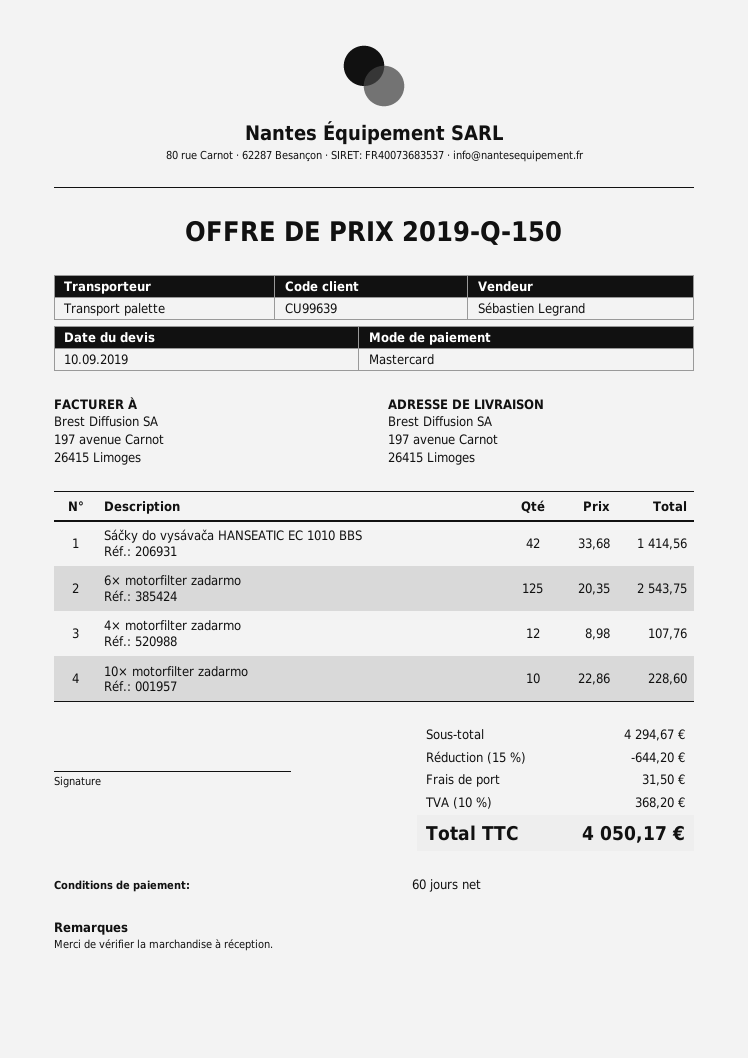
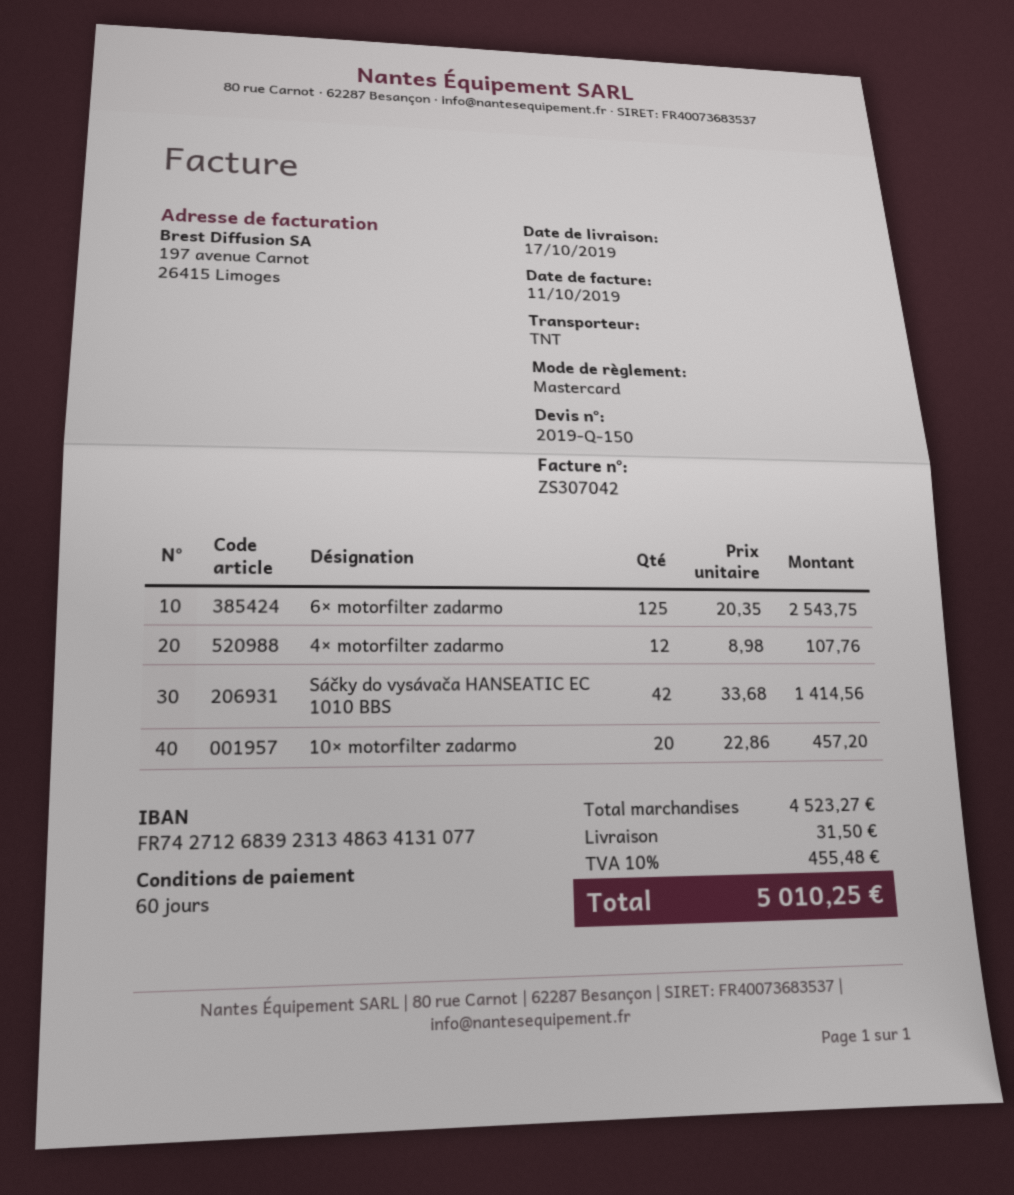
shipping method: pallet freight -> TNT
10× motorfilter zadarmo: 10 x 22.86 = 228.60 -> 20 x 22.86 = 457.20
subtotal: 4294.67 -> 4523.27
discount: 15% = 644.20 -> none
tax: 10% = 368.20 -> 10% = 455.48
total: 4050.17 -> 5010.25

